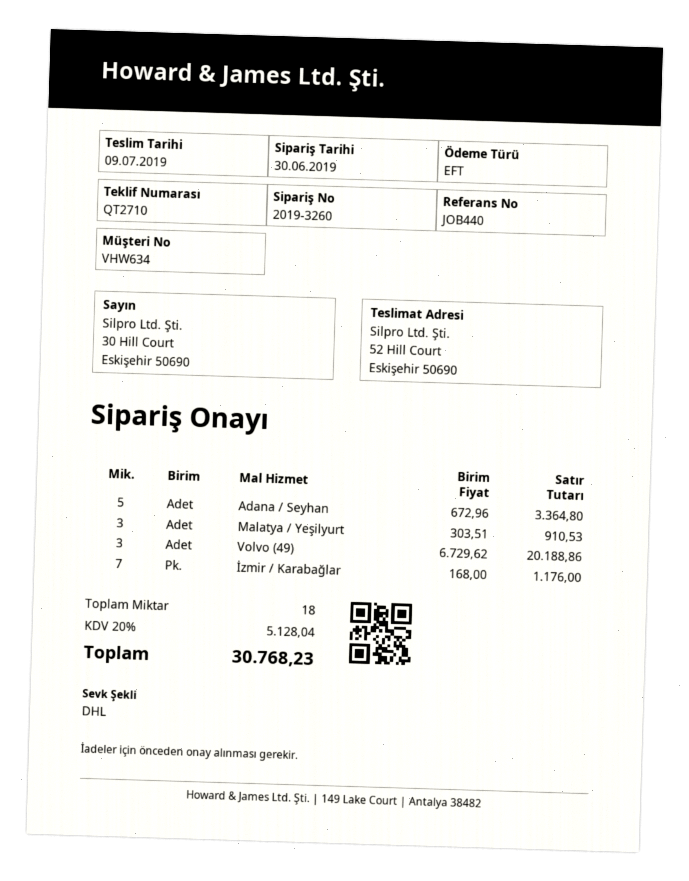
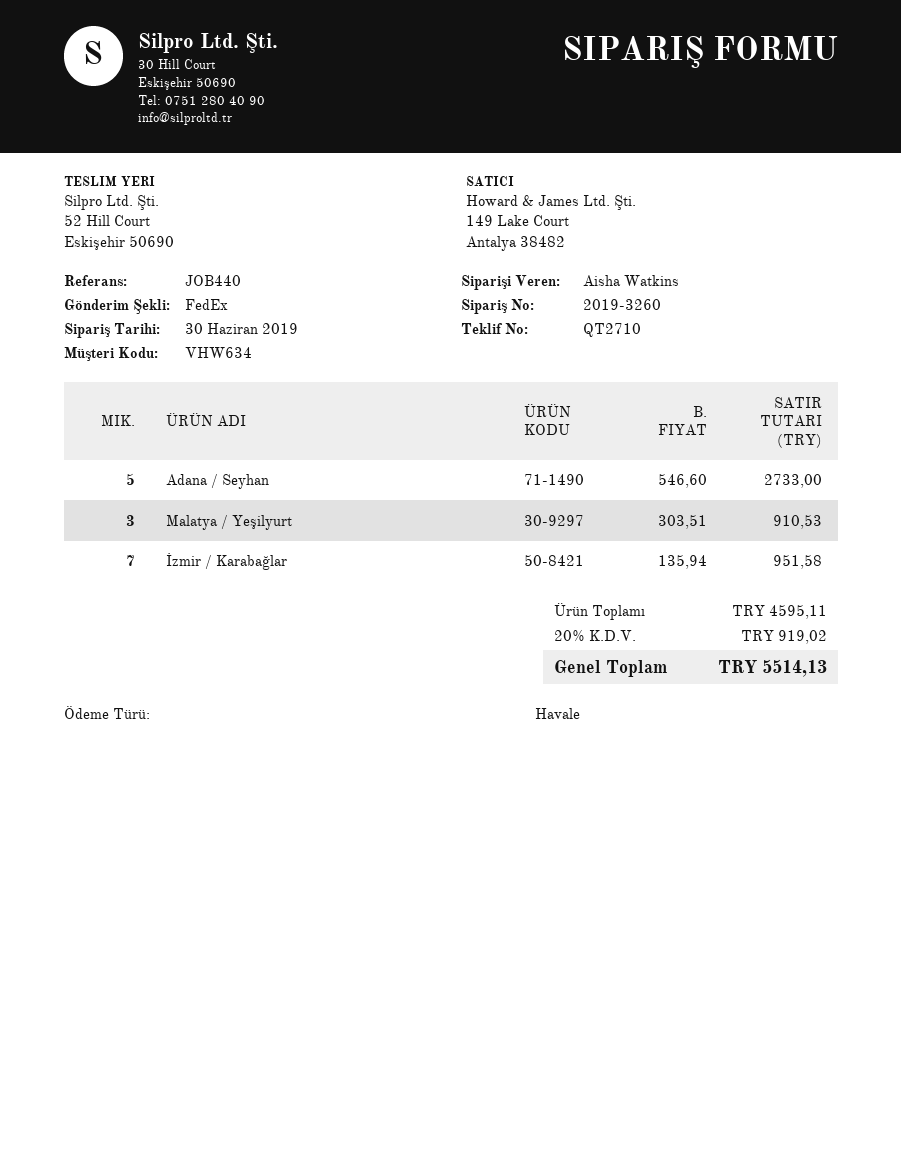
shipping method: DHL -> FedEx
Adana / Seyhan: 5 x 672.96 = 3364.80 -> 5 x 546.60 = 2733.00
Volvo (49): 3 x 6729.62 = 20188.86 -> none
İzmir / Karabağlar: 7 x 168.00 = 1176.00 -> 7 x 135.94 = 951.58
tax: 20% = 5128.04 -> 20% = 919.02
total: 30768.23 -> 5514.13

